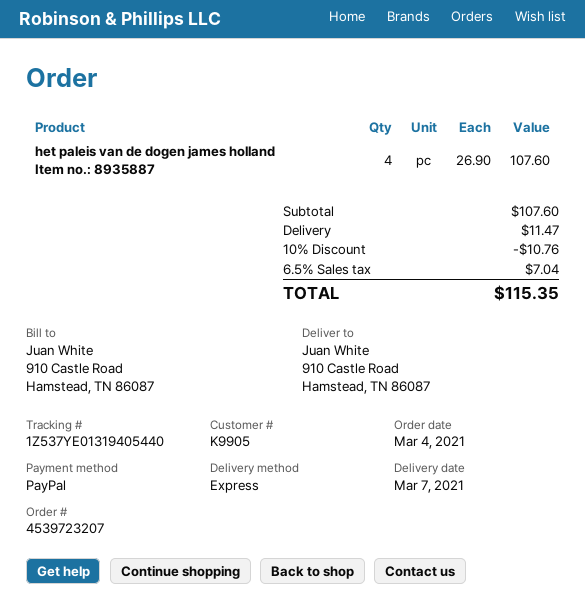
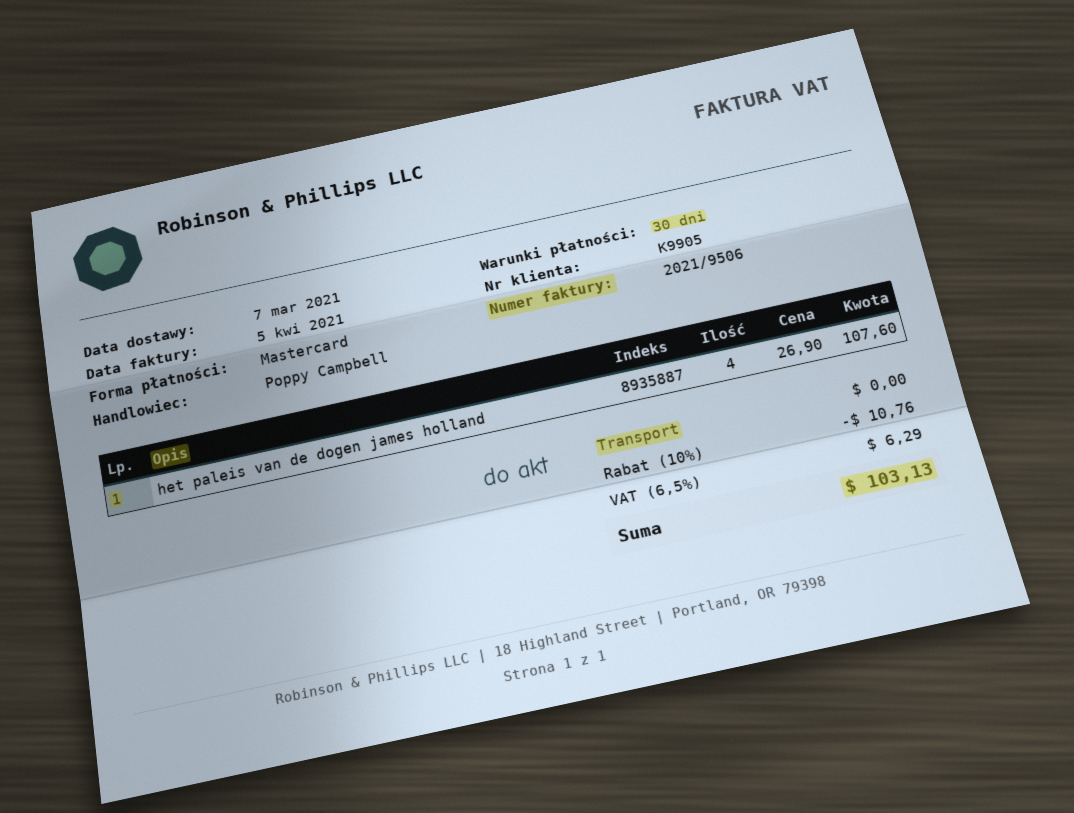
payment method: PayPal -> Mastercard
shipping: 11.47 -> 0.00
tax: 6.5% = 7.04 -> 6.5% = 6.29
total: 115.35 -> 103.13

